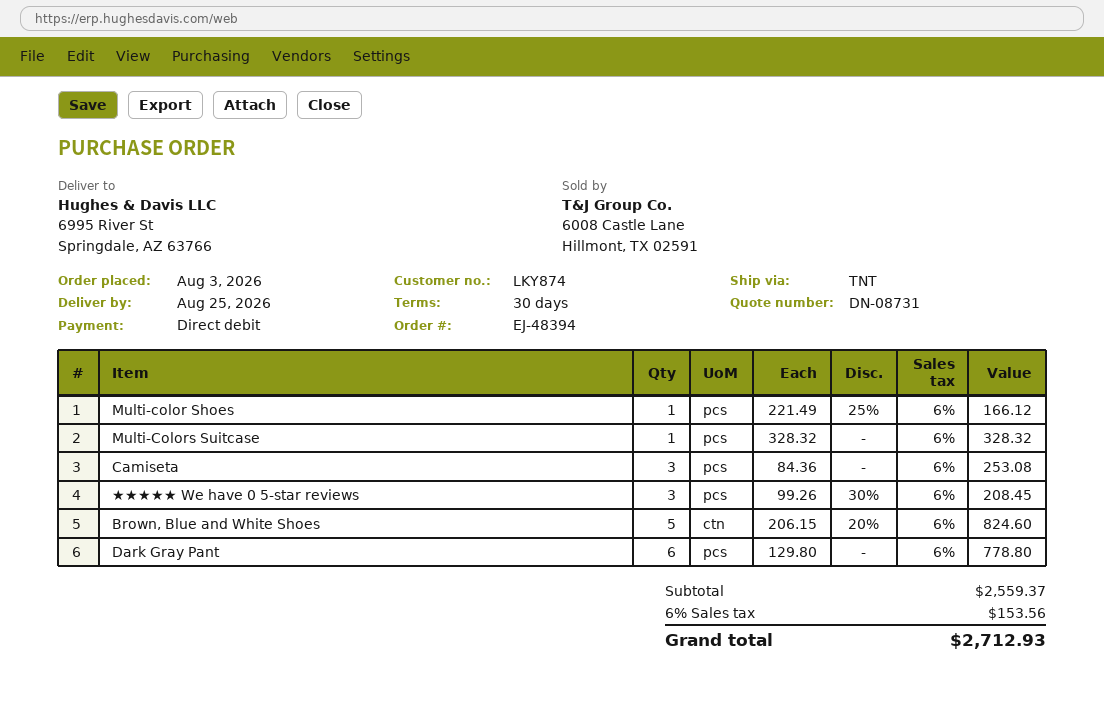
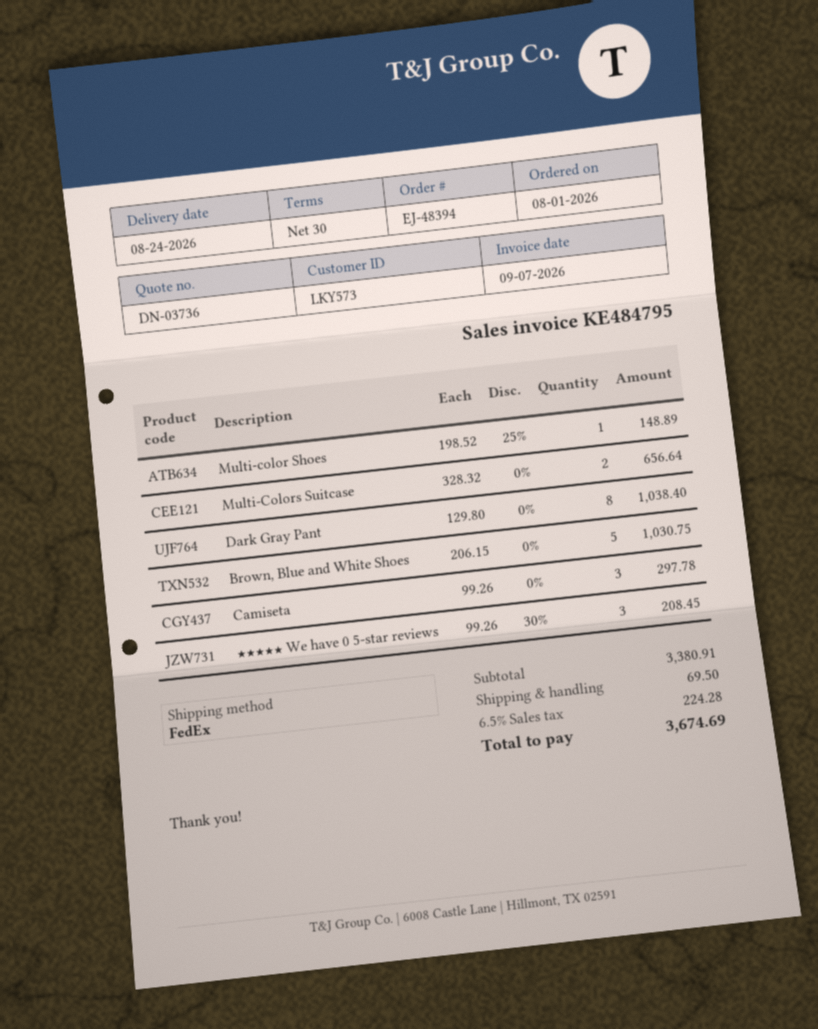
quote number: DN-08731 -> DN-03736
order date: 2026-08-03 -> 2026-08-01
delivery date: 2026-08-25 -> 2026-08-24
customer number: LKY874 -> LKY573
shipping method: TNT -> FedEx
Multi-color Shoes: 1 x 221.49 - 25% = 166.12 -> 1 x 198.52 - 25% = 148.89
Multi-Colors Suitcase: 1 x 328.32 = 328.32 -> 2 x 328.32 = 656.64
Camiseta: 3 x 84.36 = 253.08 -> 3 x 99.26 = 297.78
Brown, Blue and White Shoes: 5 x 206.15 - 20% = 824.60 -> 5 x 206.15 = 1030.75
Dark Gray Pant: 6 x 129.80 = 778.80 -> 8 x 129.80 = 1038.40
subtotal: 2559.37 -> 3380.91
shipping: none -> 69.50
tax: 6% = 153.56 -> 6.5% = 224.28
total: 2712.93 -> 3674.69

